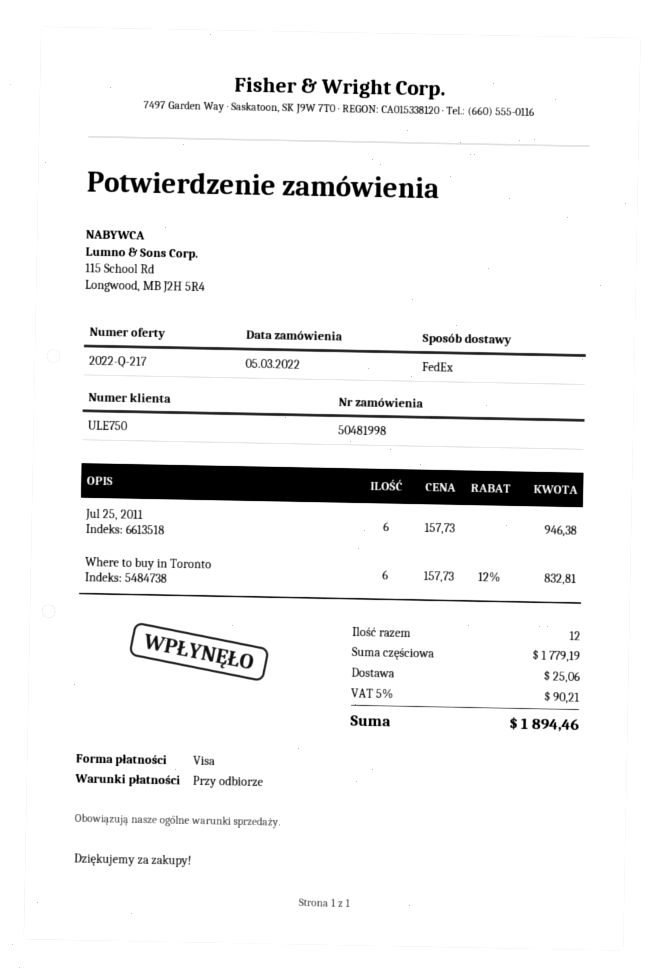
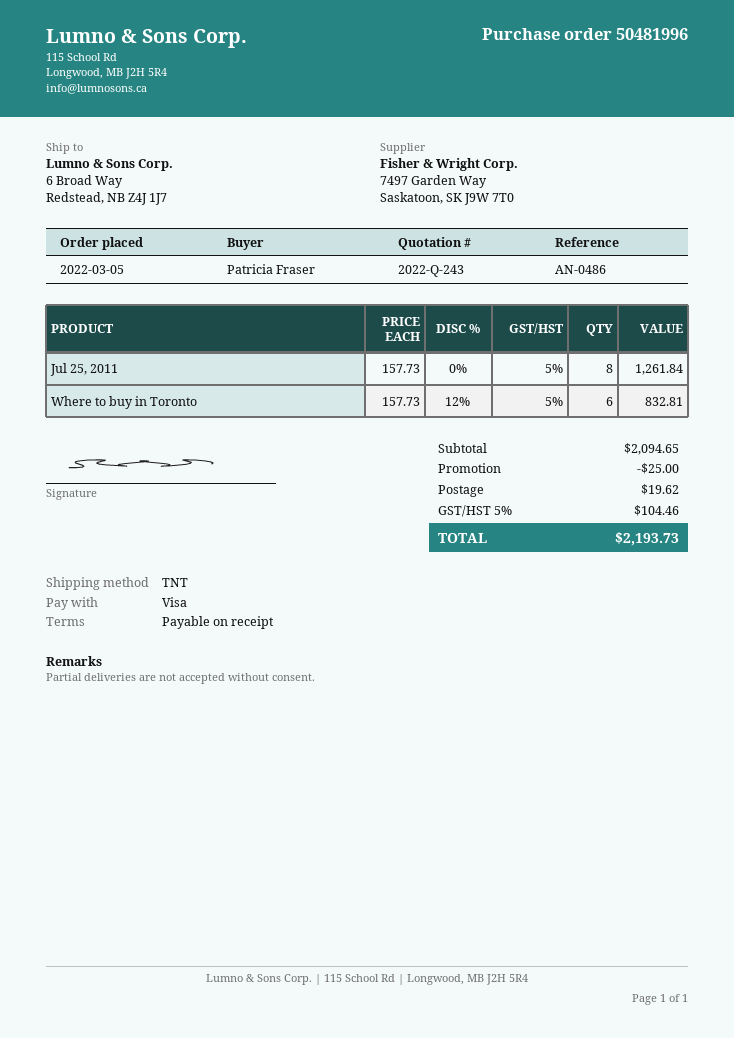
quote number: 2022-Q-217 -> 2022-Q-243
order number: 50481998 -> 50481996
shipping method: FedEx -> TNT
Jul 25, 2011: 6 x 157.73 = 946.38 -> 8 x 157.73 = 1261.84
subtotal: 1779.19 -> 2094.65
discount: none -> 25.00
shipping: 25.06 -> 19.62
tax: 5% = 90.21 -> 5% = 104.46
total: 1894.46 -> 2193.73

